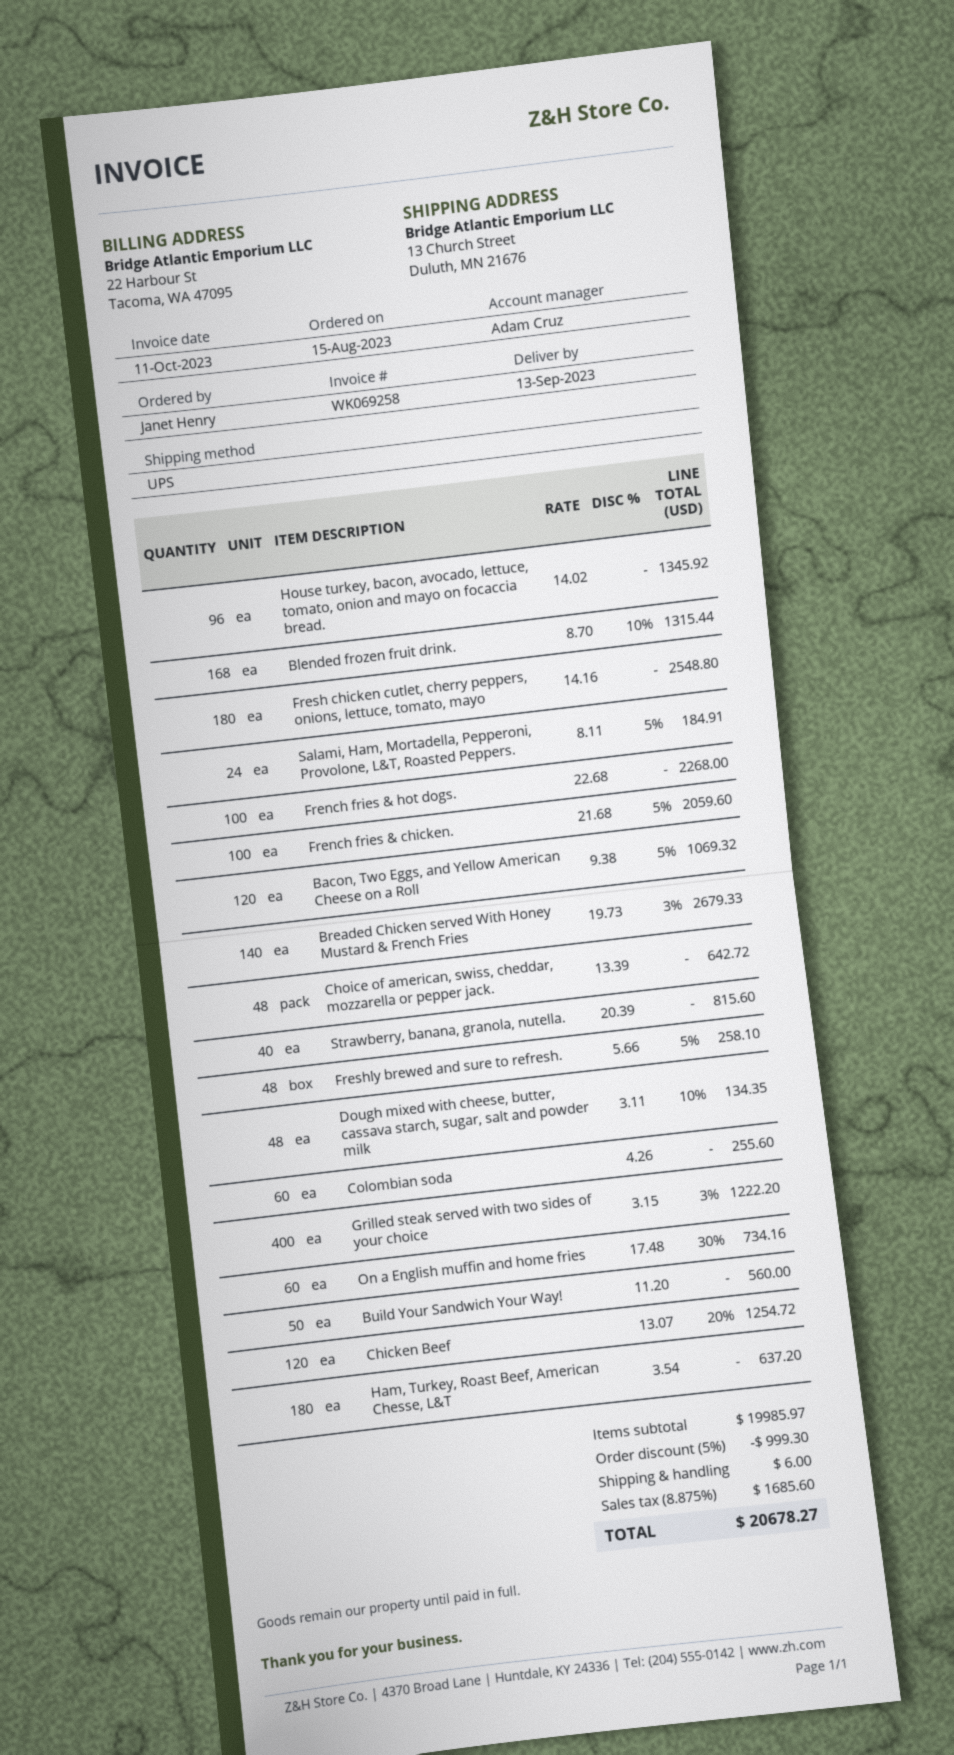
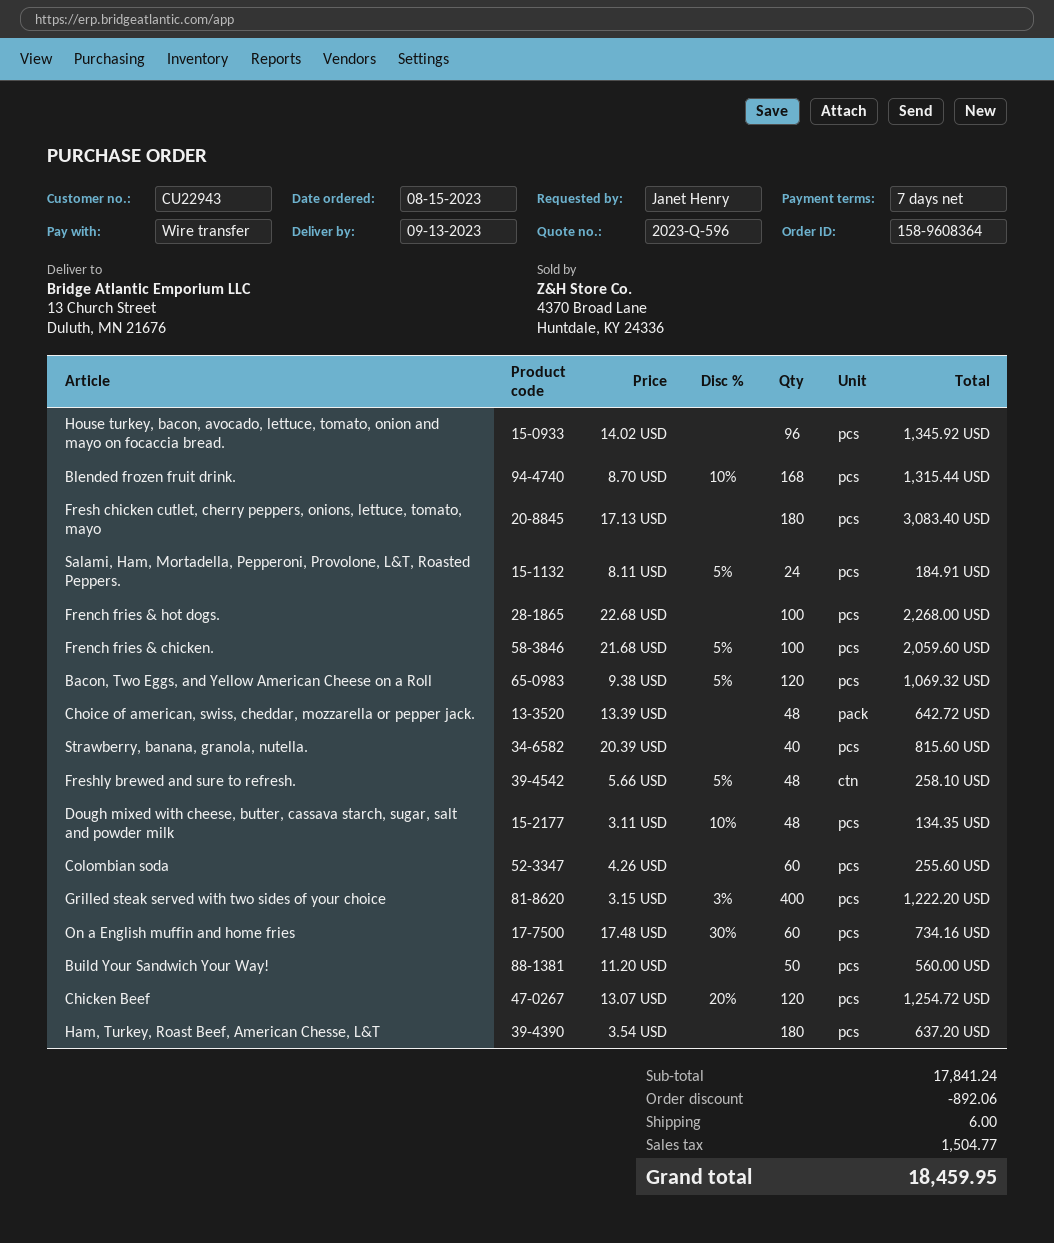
Fresh chicken cutlet, cherry peppers, onions, lettuce, tomato, mayo: 180 x 14.16 = 2548.80 -> 180 x 17.13 = 3083.40
Breaded Chicken served With Honey Mustard & French Fries: 140 x 19.73 - 3% = 2679.33 -> none
subtotal: 19985.97 -> 17841.24
discount: 999.30 -> 892.06
tax: 1685.60 -> 1504.77
total: 20678.27 -> 18459.95

